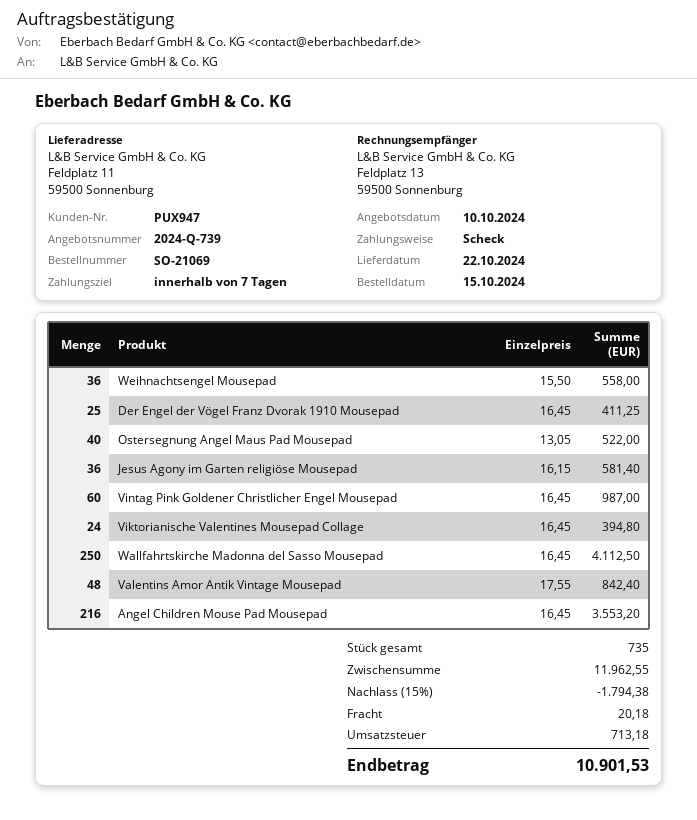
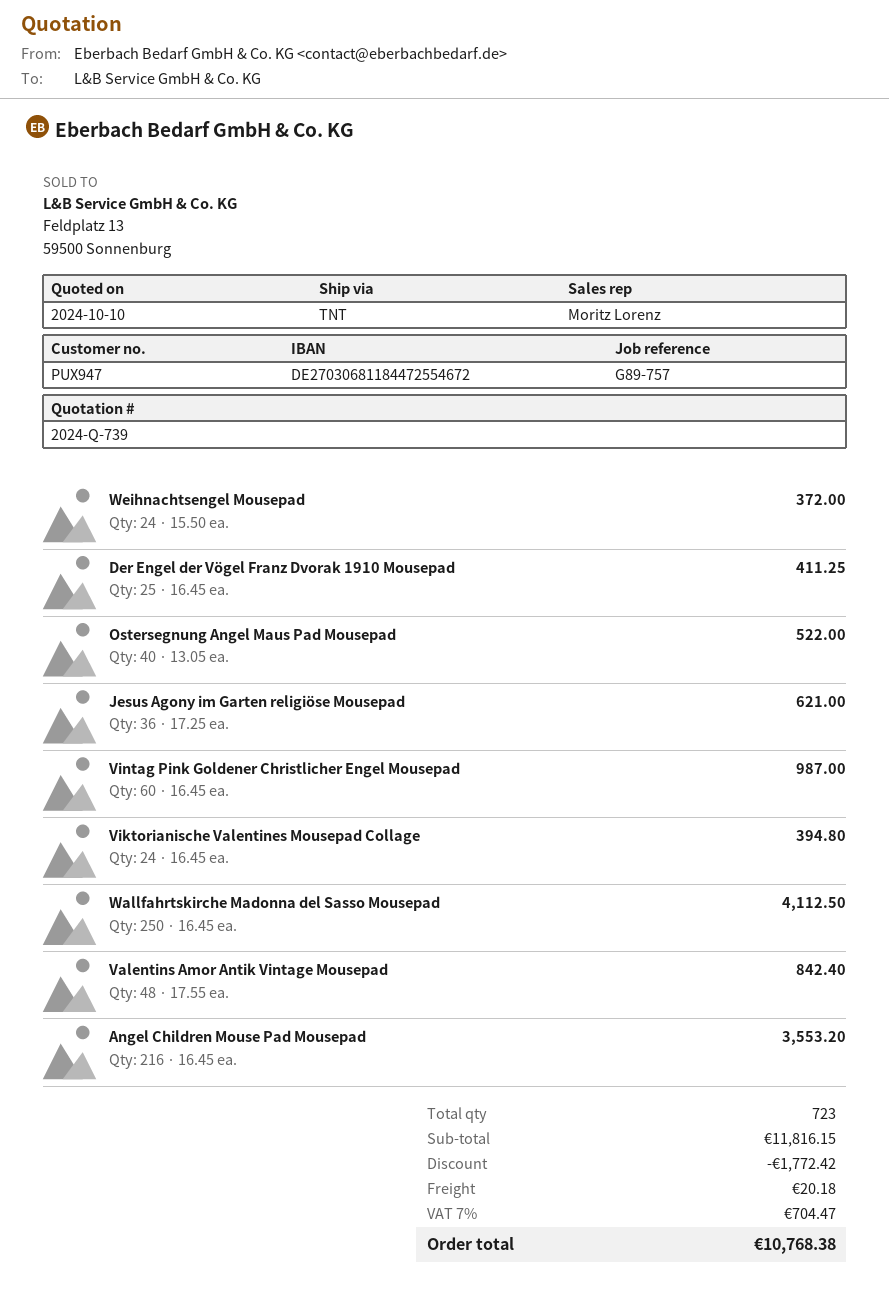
Weihnachtsengel Mousepad: 36 x 15.50 = 558.00 -> 24 x 15.50 = 372.00
Jesus Agony im Garten religiöse Mousepad: 36 x 16.15 = 581.40 -> 36 x 17.25 = 621.00
total quantity: 735 -> 723
subtotal: 11962.55 -> 11816.15
discount: 1794.38 -> 1772.42
tax: 713.18 -> 704.47
total: 10901.53 -> 10768.38

